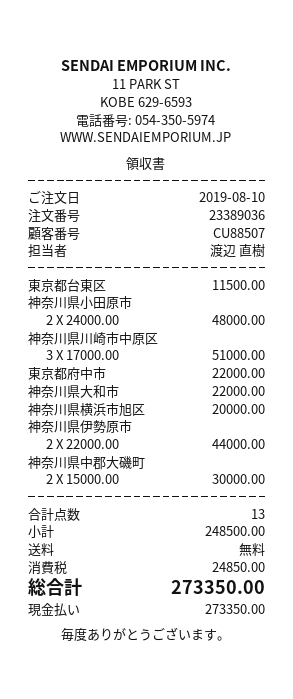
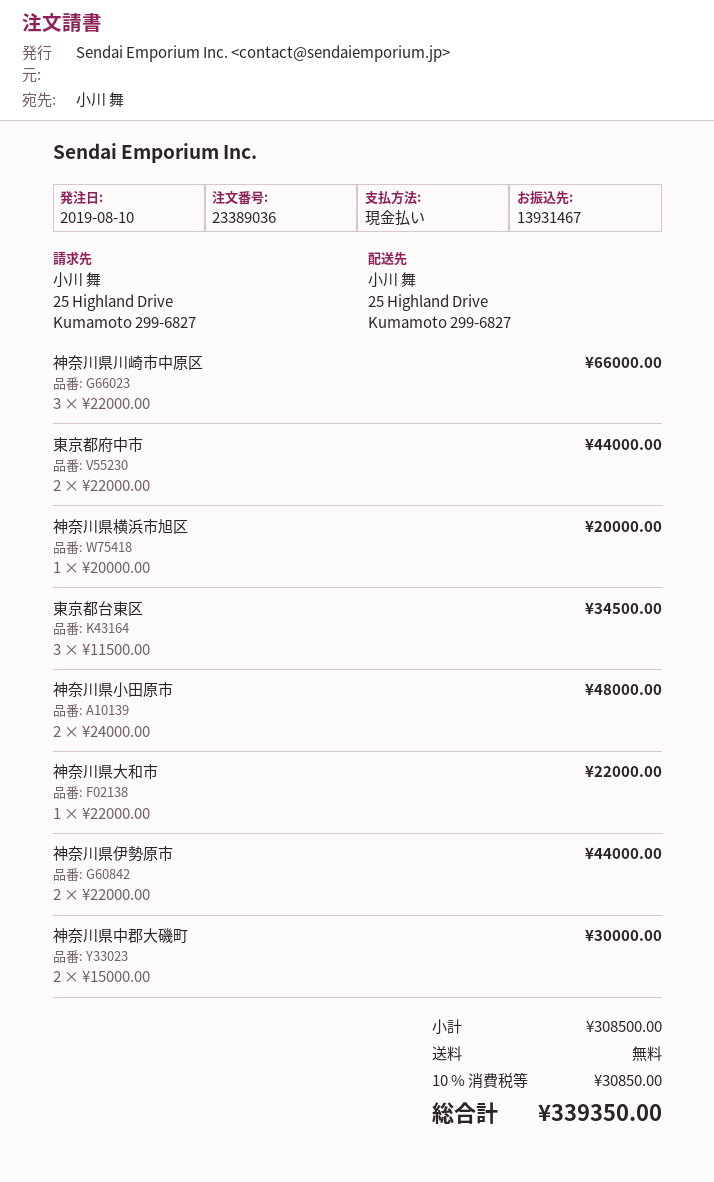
東京都台東区: 1 x 11500.00 = 11500.00 -> 3 x 11500.00 = 34500.00
神奈川県川崎市中原区: 3 x 17000.00 = 51000.00 -> 3 x 22000.00 = 66000.00
東京都府中市: 1 x 22000.00 = 22000.00 -> 2 x 22000.00 = 44000.00
subtotal: 248500.00 -> 308500.00
tax: 24850.00 -> 30850.00
total: 273350.00 -> 339350.00

